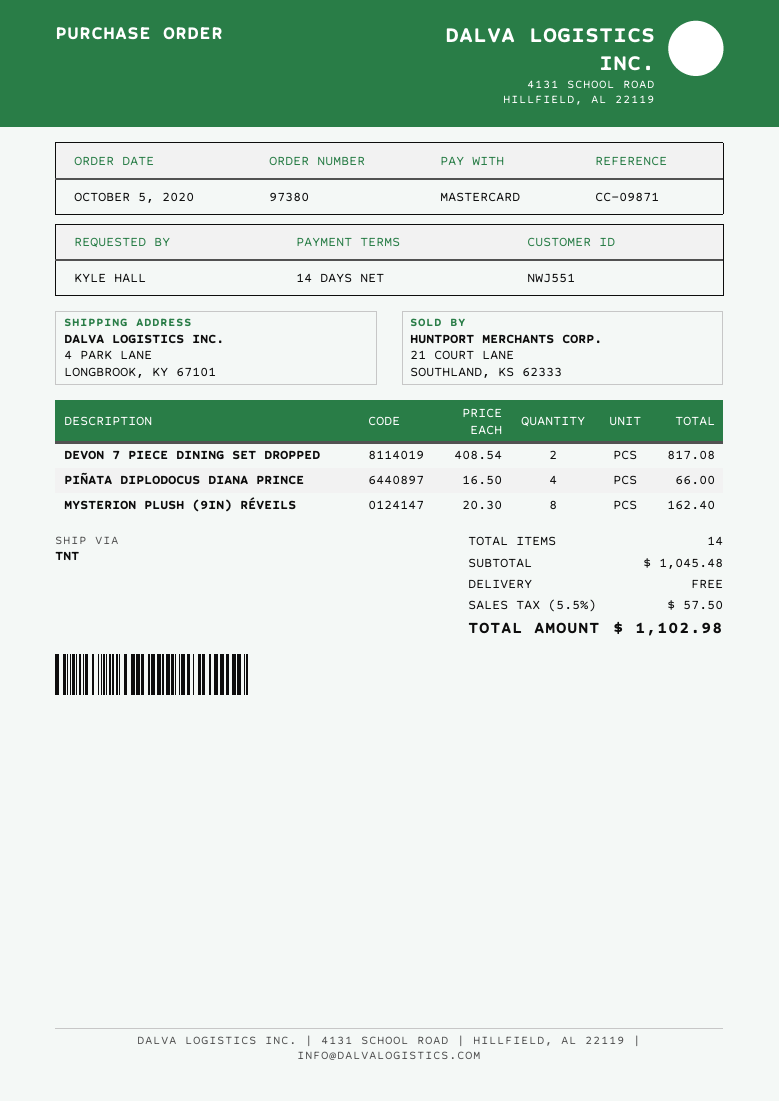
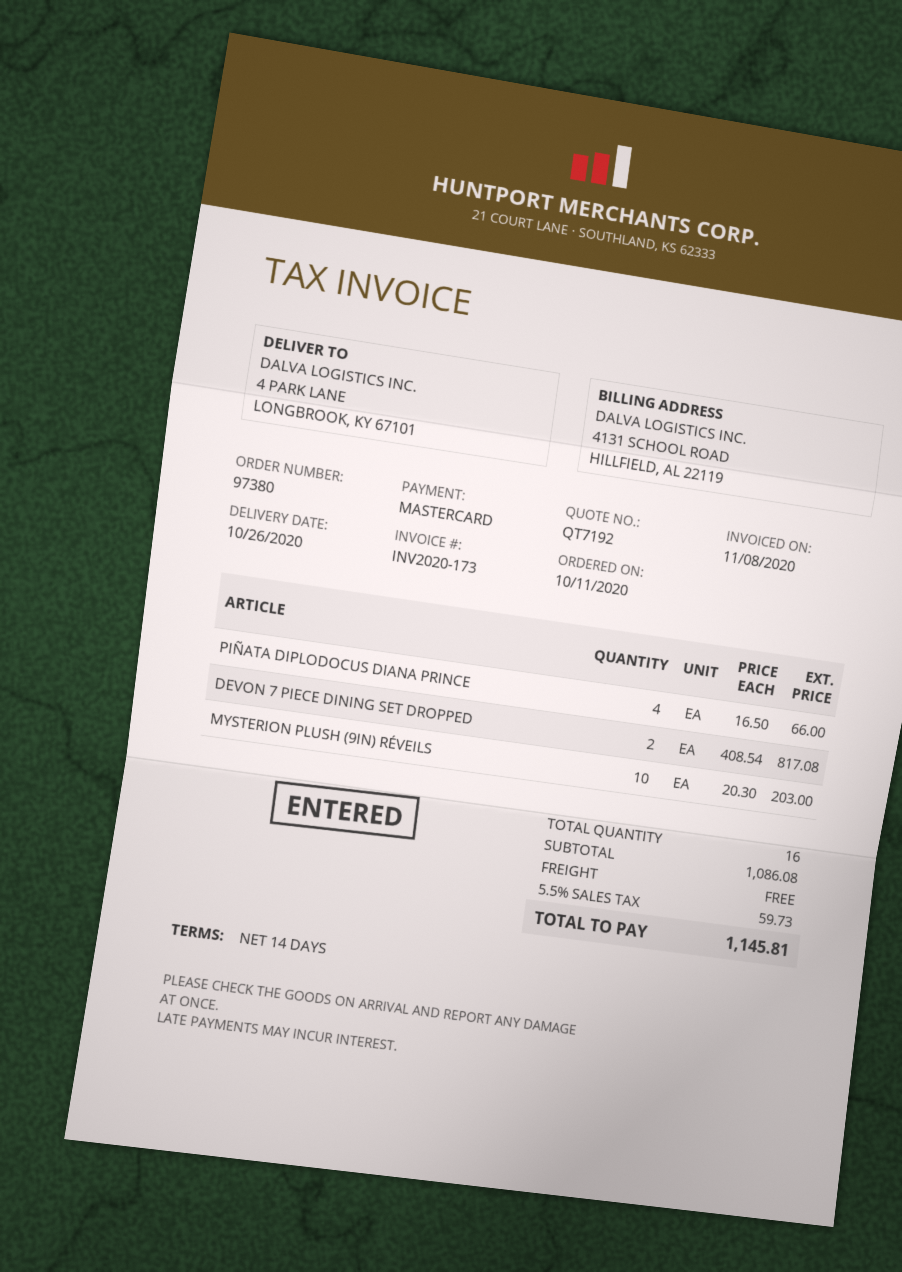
order date: 2020-10-05 -> 2020-10-11
MYSTERION PLUSH (9IN) RÉVEILS: 8 x 20.30 = 162.40 -> 10 x 20.30 = 203.00
total quantity: 14 -> 16
subtotal: 1045.48 -> 1086.08
tax: 5.5% = 57.50 -> 5.5% = 59.73
total: 1102.98 -> 1145.81

